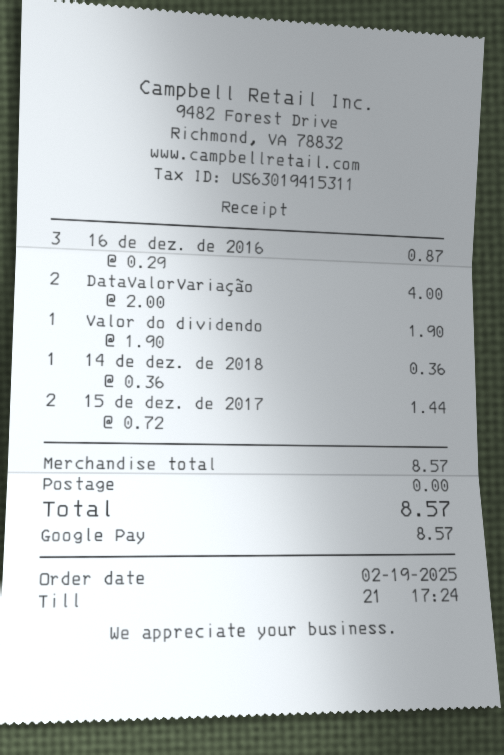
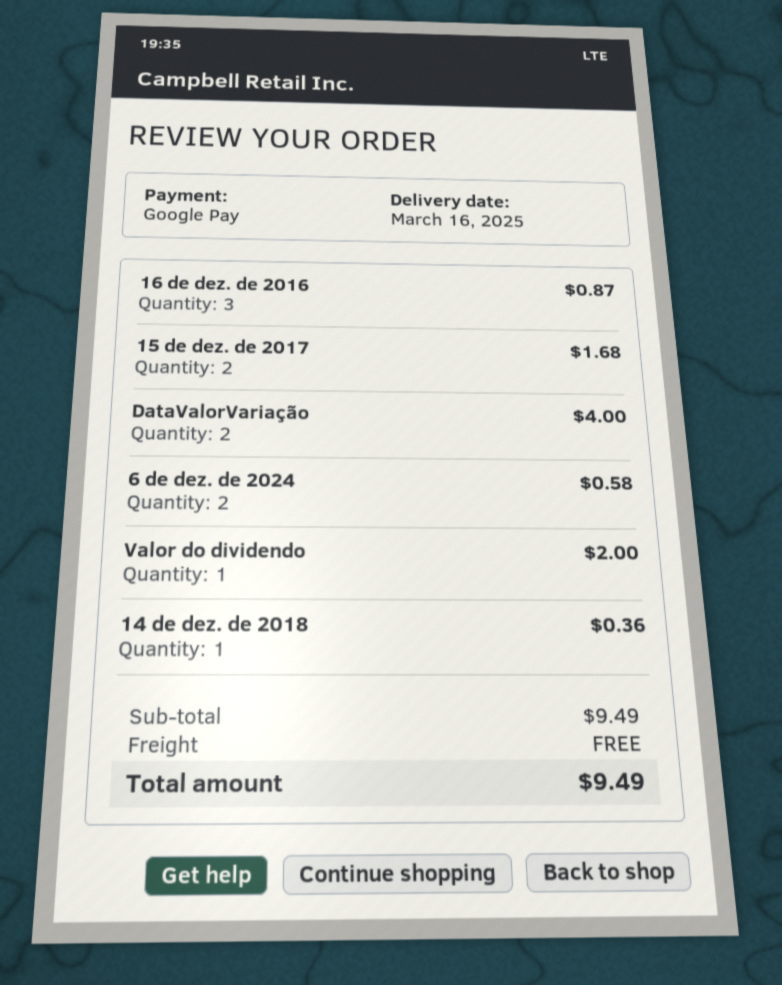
Valor do dividendo: 1 for 1.90 -> 1 for 2.00
15 de dez. de 2017: 2 for 1.44 -> 2 for 1.68
6 de dez. de 2024: none -> 2 for 0.58
subtotal: 8.57 -> 9.49
total: 8.57 -> 9.49

